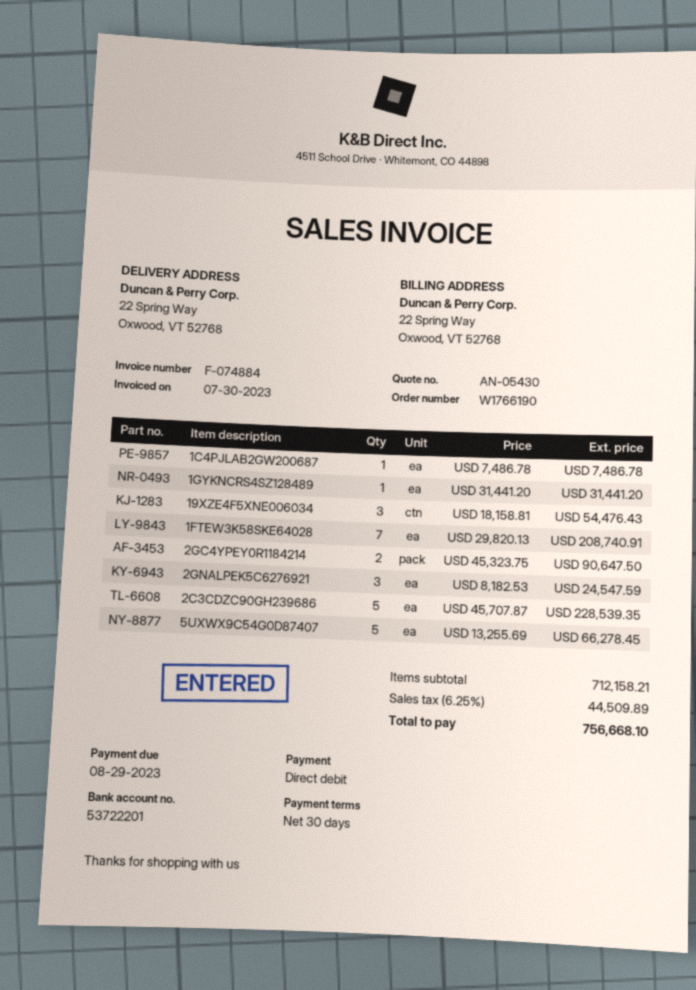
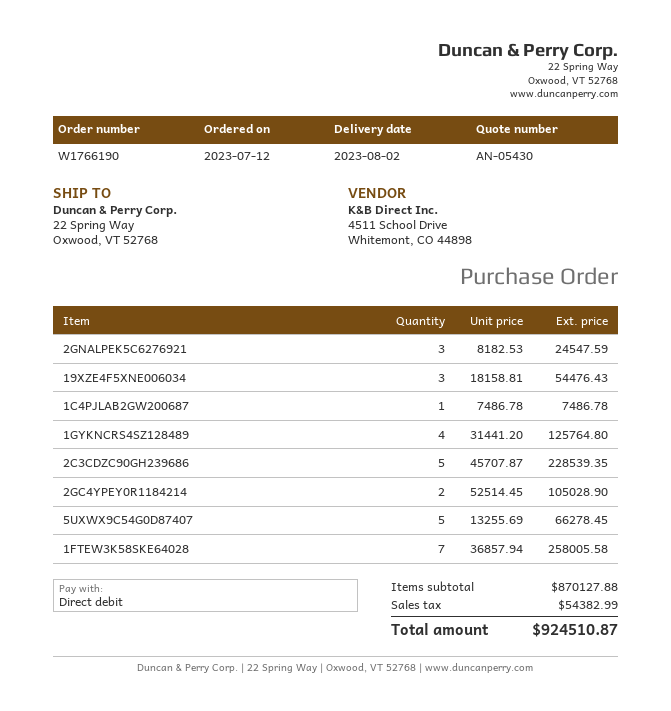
1GYKNCRS4SZ128489: 1 x 31441.20 = 31441.20 -> 4 x 31441.20 = 125764.80
1FTEW3K58SKE64028: 7 x 29820.13 = 208740.91 -> 7 x 36857.94 = 258005.58
2GC4YPEY0R1184214: 2 x 45323.75 = 90647.50 -> 2 x 52514.45 = 105028.90
subtotal: 712158.21 -> 870127.88
tax: 44509.89 -> 54382.99
total: 756668.10 -> 924510.87

